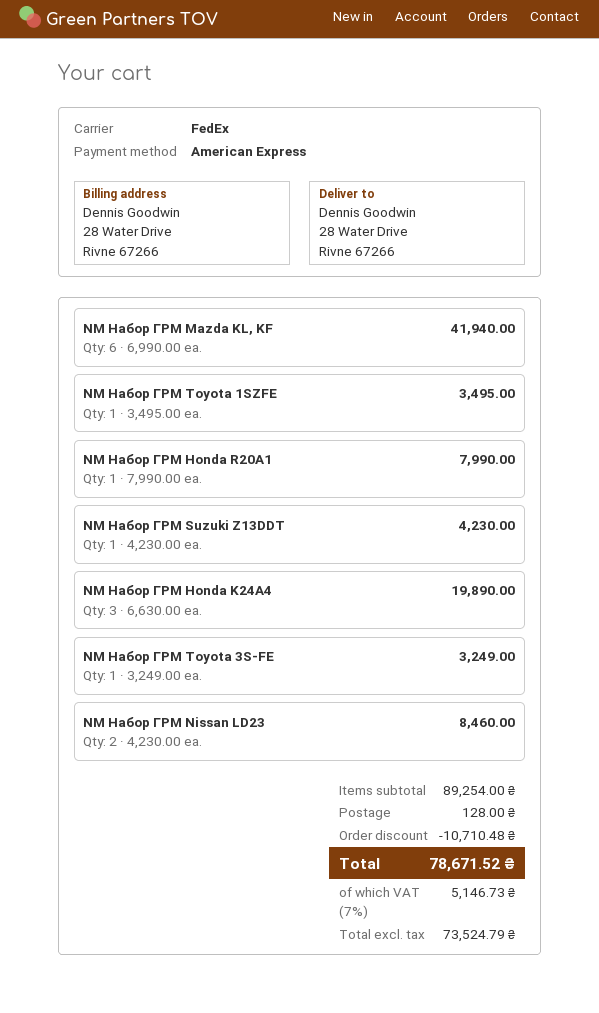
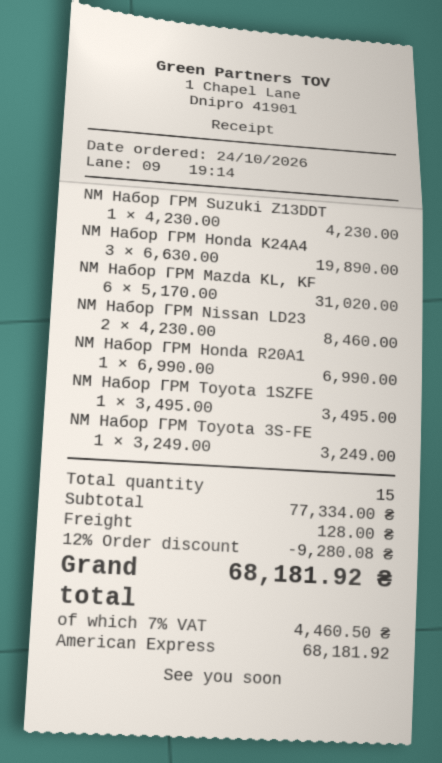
NM Набор ГРМ Mazda KL, KF: 6 x 6990.00 = 41940.00 -> 6 x 5170.00 = 31020.00
NM Набор ГРМ Honda R20A1: 1 x 7990.00 = 7990.00 -> 1 x 6990.00 = 6990.00
subtotal: 89254.00 -> 77334.00
discount: 10710.48 -> 9280.08
tax: 7% = 5146.73 -> 7% = 4460.50
total: 78671.52 -> 68181.92

